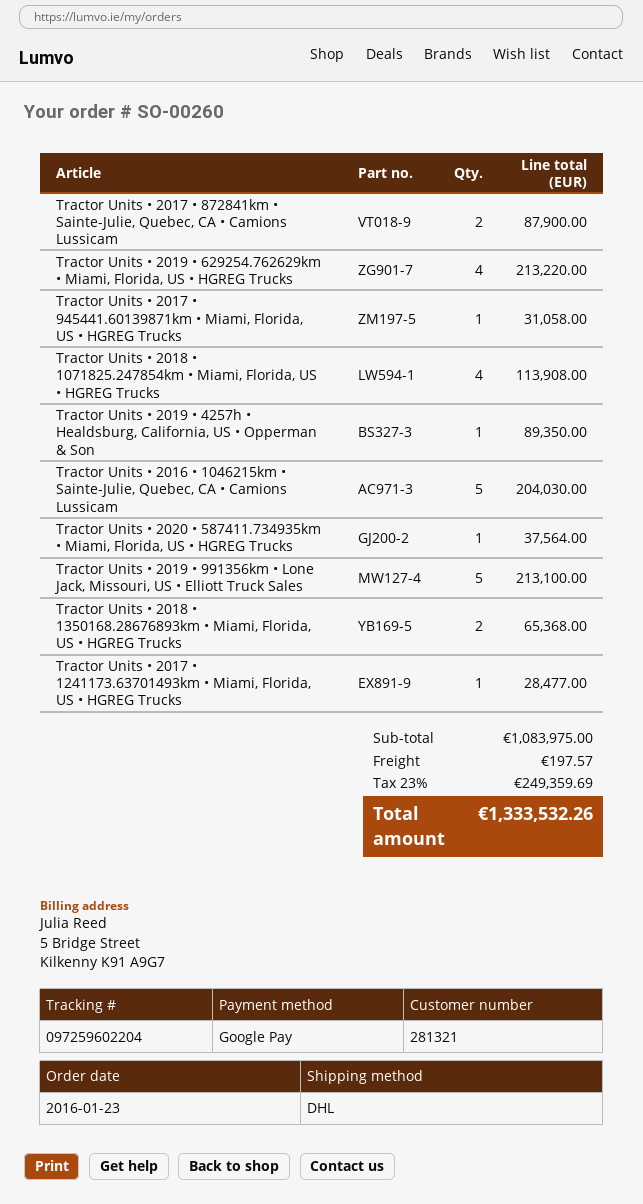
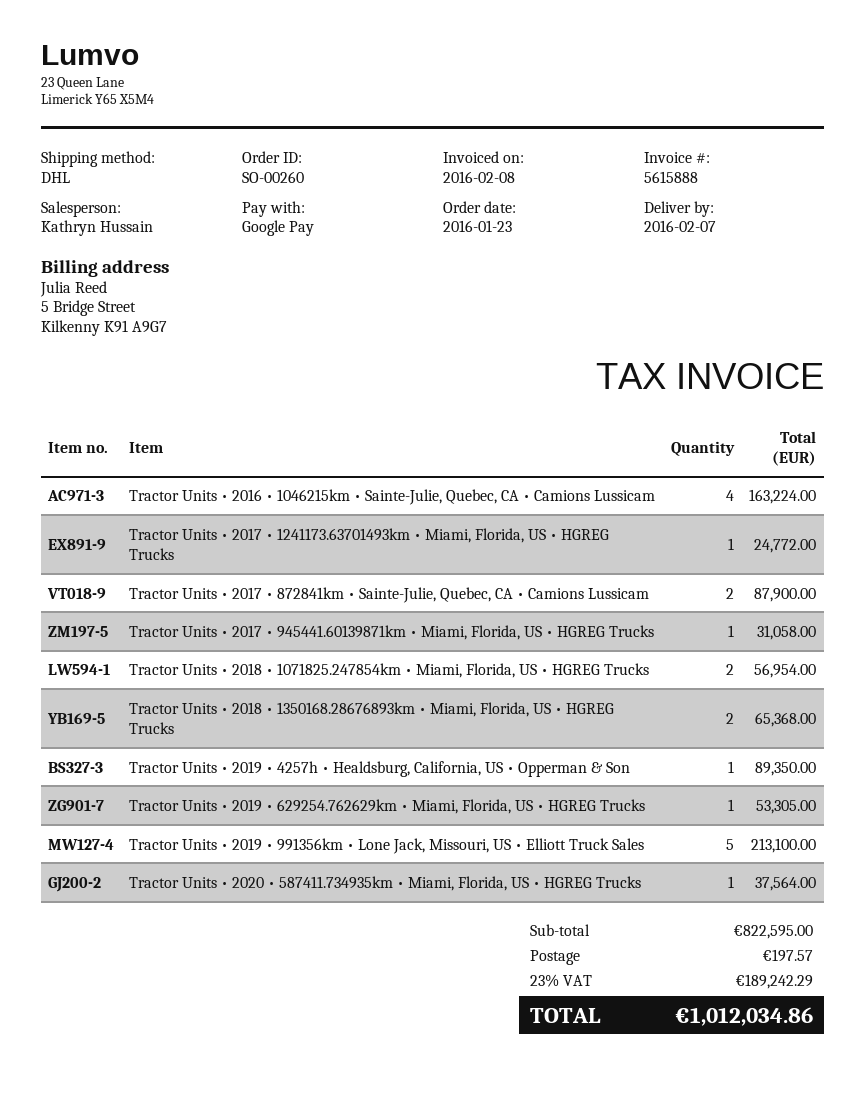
Tractor Units • 2019 • 629254.762629km • Miami, Florida, US • HGREG Trucks: 4 for 213220.00 -> 1 for 53305.00
Tractor Units • 2018 • 1071825.247854km • Miami, Florida, US • HGREG Trucks: 4 for 113908.00 -> 2 for 56954.00
Tractor Units • 2016 • 1046215km • Sainte-Julie, Quebec, CA • Camions Lussicam: 5 for 204030.00 -> 4 for 163224.00
Tractor Units • 2017 • 1241173.63701493km • Miami, Florida, US • HGREG Trucks: 1 for 28477.00 -> 1 for 24772.00
subtotal: 1083975.00 -> 822595.00
tax: 23% = 249359.69 -> 23% = 189242.29
total: 1333532.26 -> 1012034.86

